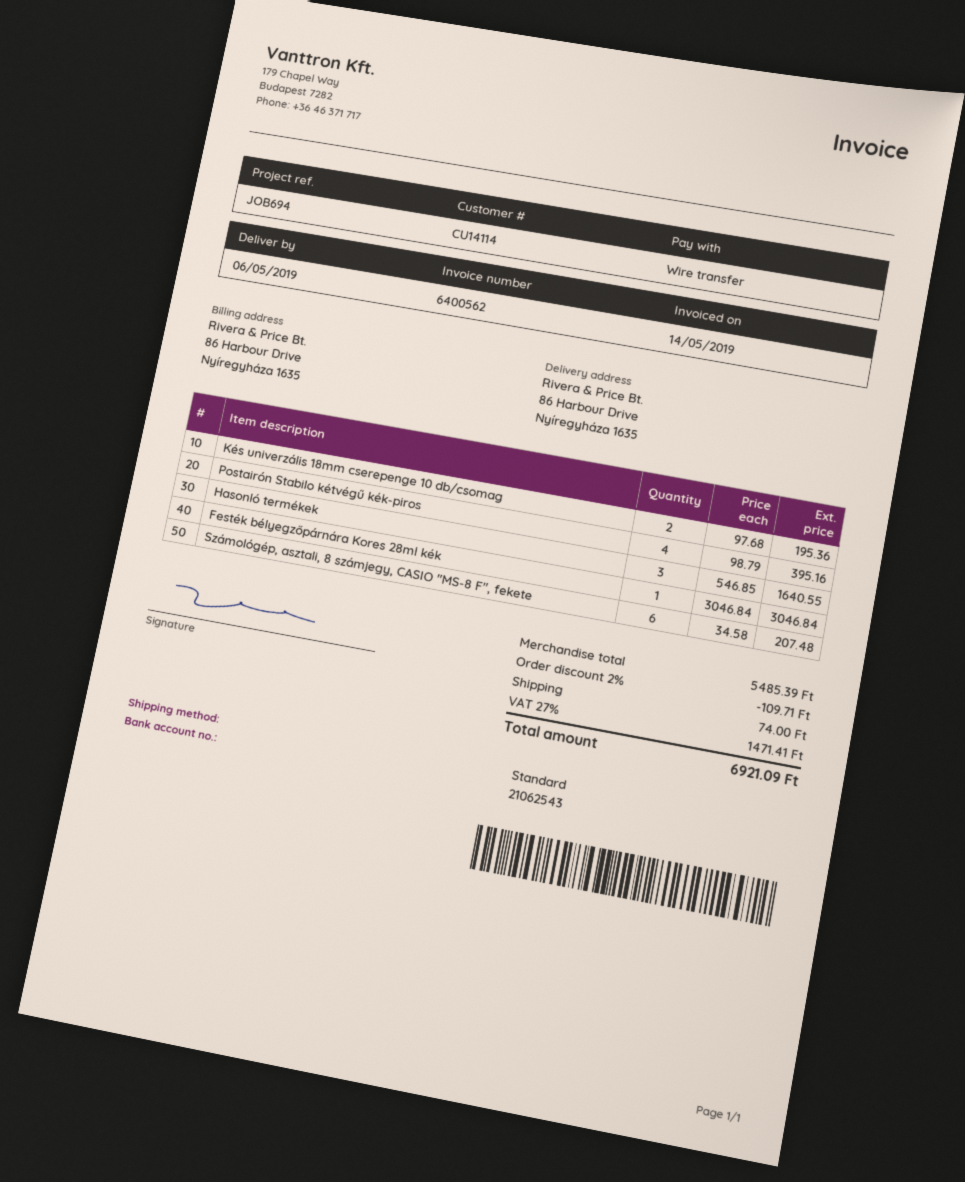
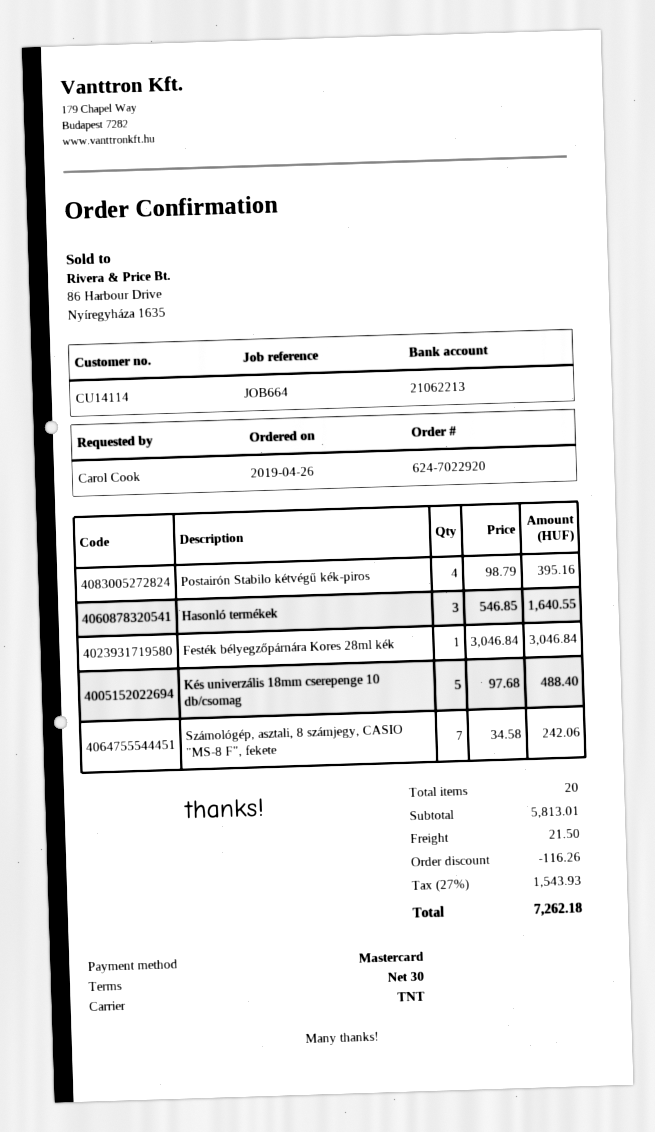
reference: JOB694 -> JOB664
payment method: bank transfer -> Mastercard
bank account: 21062543 -> 21062213
shipping method: standard -> TNT
Kés univerzális 18mm cserepenge 10 db/csomag: 2 x 97.68 = 195.36 -> 5 x 97.68 = 488.40
Számológép, asztali, 8 számjegy, CASIO "MS-8 F", fekete: 6 x 34.58 = 207.48 -> 7 x 34.58 = 242.06
subtotal: 5485.39 -> 5813.01
discount: 109.71 -> 116.26
shipping: 74.00 -> 21.50
tax: 27% = 1471.41 -> 27% = 1543.93
total: 6921.09 -> 7262.18

